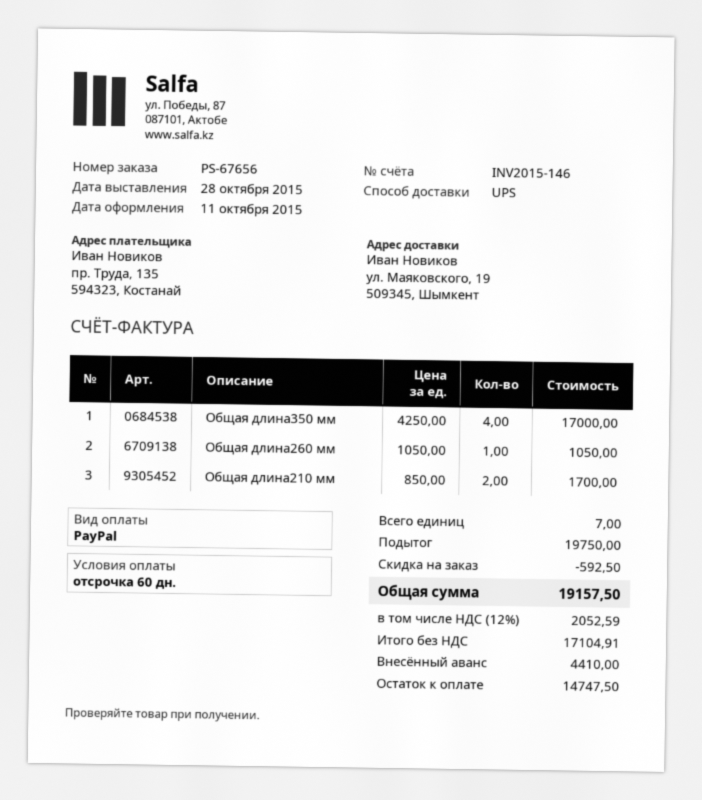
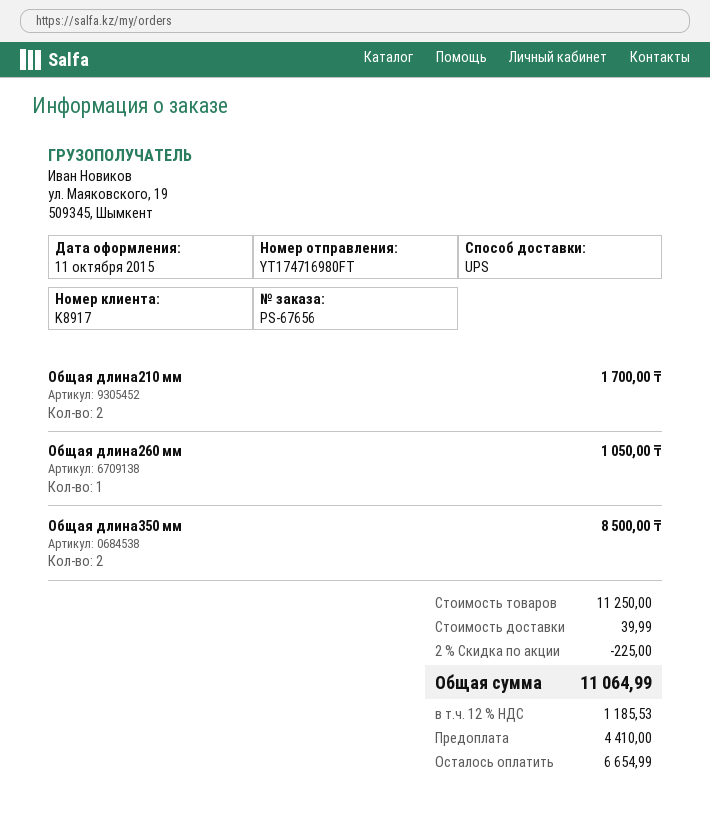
Общая длина350 мм: 4 for 17000.00 -> 2 for 8500.00
subtotal: 19750.00 -> 11250.00
discount: 592.50 -> 225.00
shipping: none -> 39.99
tax: 12% = 2052.59 -> 12% = 1185.53
total: 19157.50 -> 11064.99
balance: 14747.50 -> 6654.99

